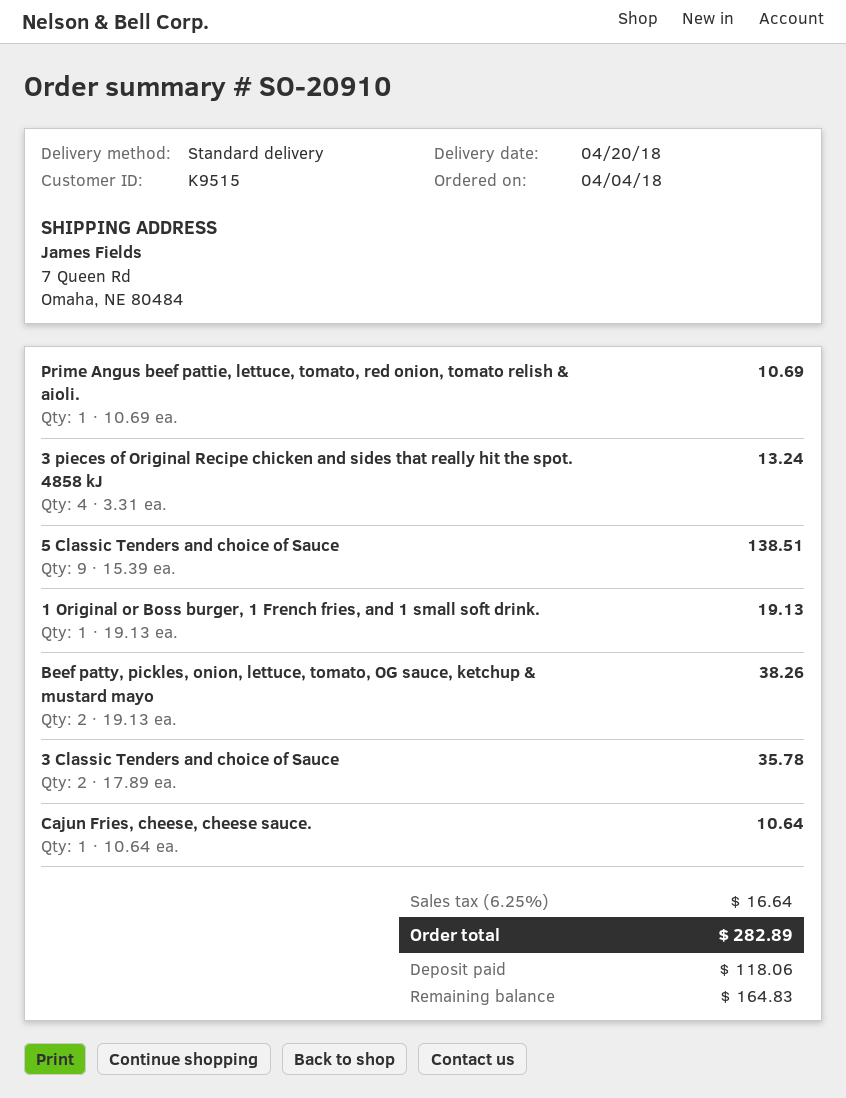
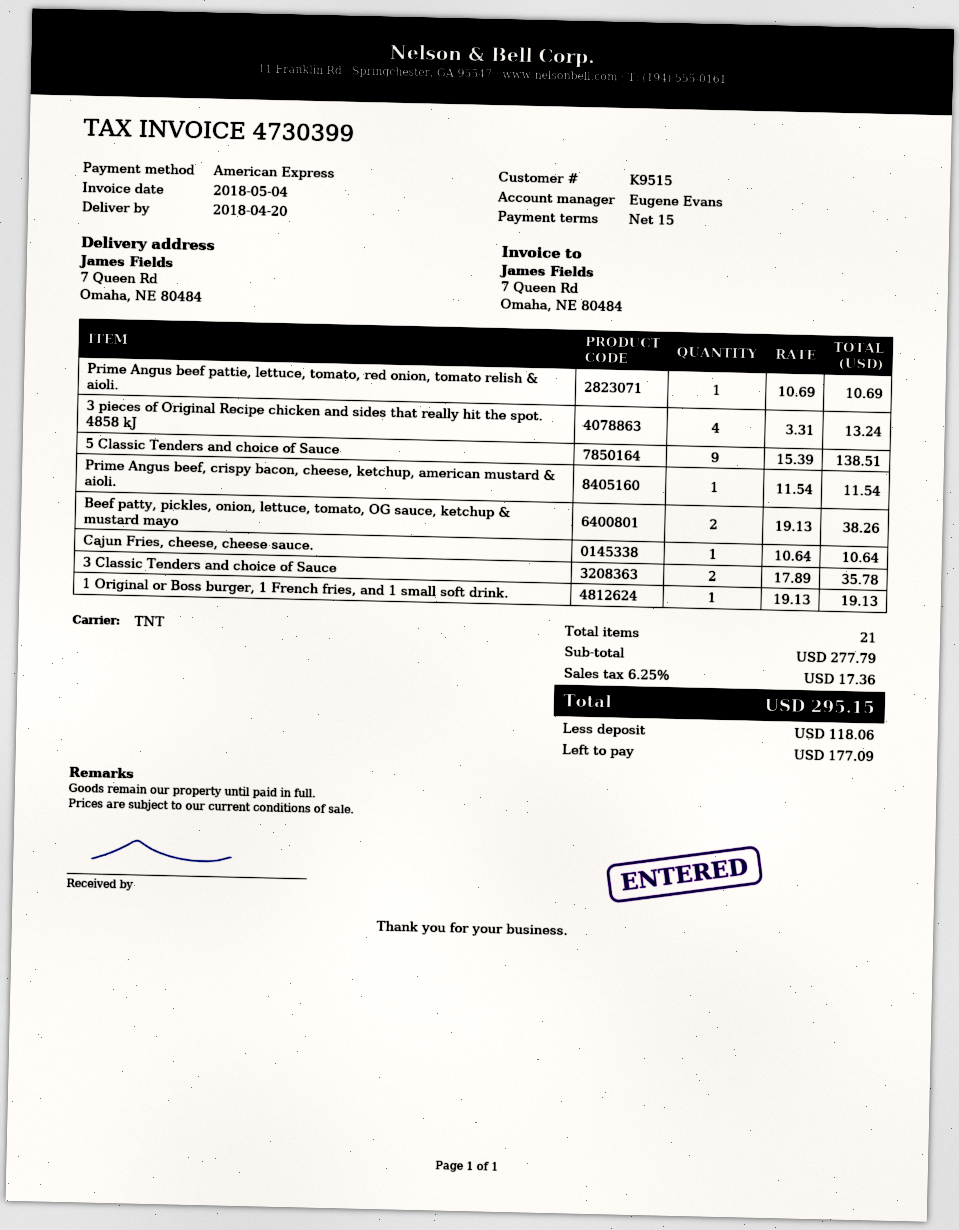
shipping method: standard -> TNT
Prime Angus beef, crispy bacon, cheese, ketchup, american mustard & aioli.: none -> 1 x 11.54 = 11.54
tax: 6.25% = 16.64 -> 6.25% = 17.36
total: 282.89 -> 295.15
balance: 164.83 -> 177.09

